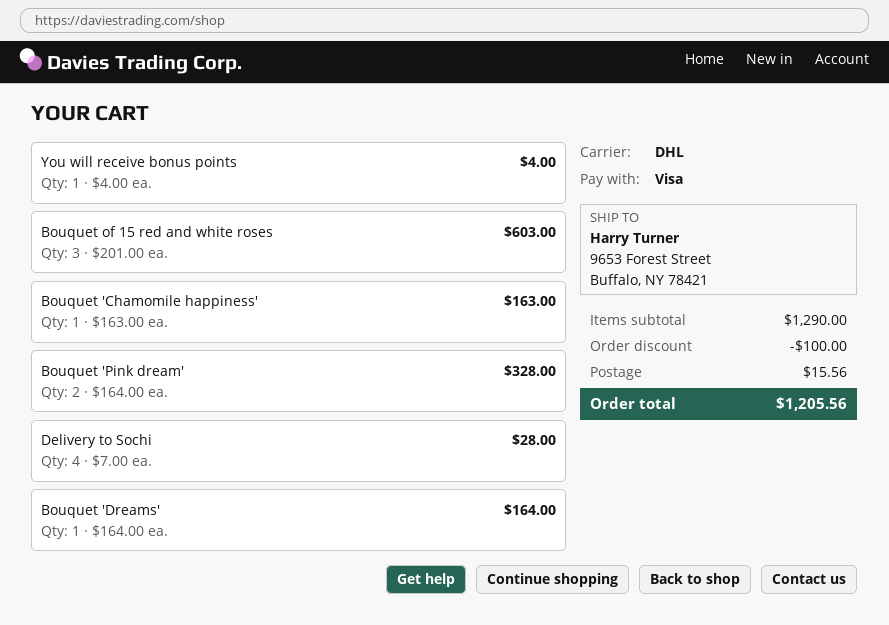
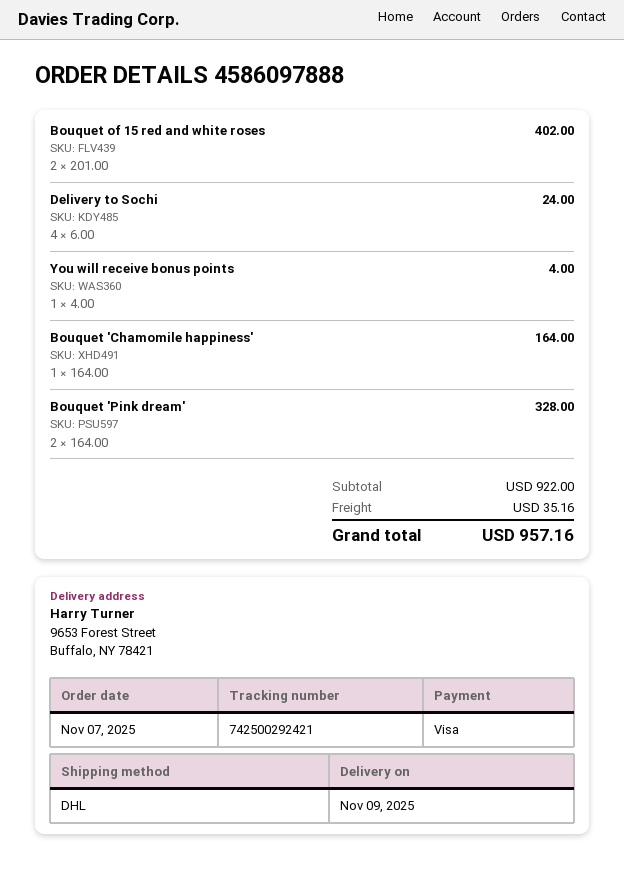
Bouquet of 15 red and white roses: 3 x 201.00 = 603.00 -> 2 x 201.00 = 402.00
Bouquet 'Chamomile happiness': 1 x 163.00 = 163.00 -> 1 x 164.00 = 164.00
Delivery to Sochi: 4 x 7.00 = 28.00 -> 4 x 6.00 = 24.00
Bouquet 'Dreams': 1 x 164.00 = 164.00 -> none
subtotal: 1290.00 -> 922.00
discount: 100.00 -> none
shipping: 15.56 -> 35.16
total: 1205.56 -> 957.16

